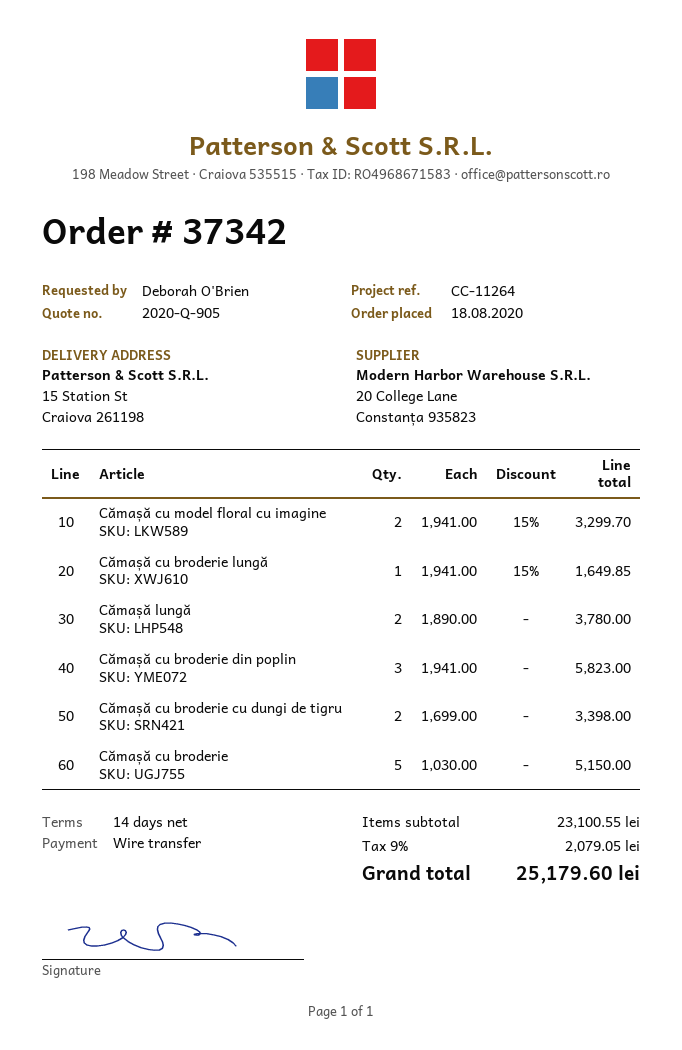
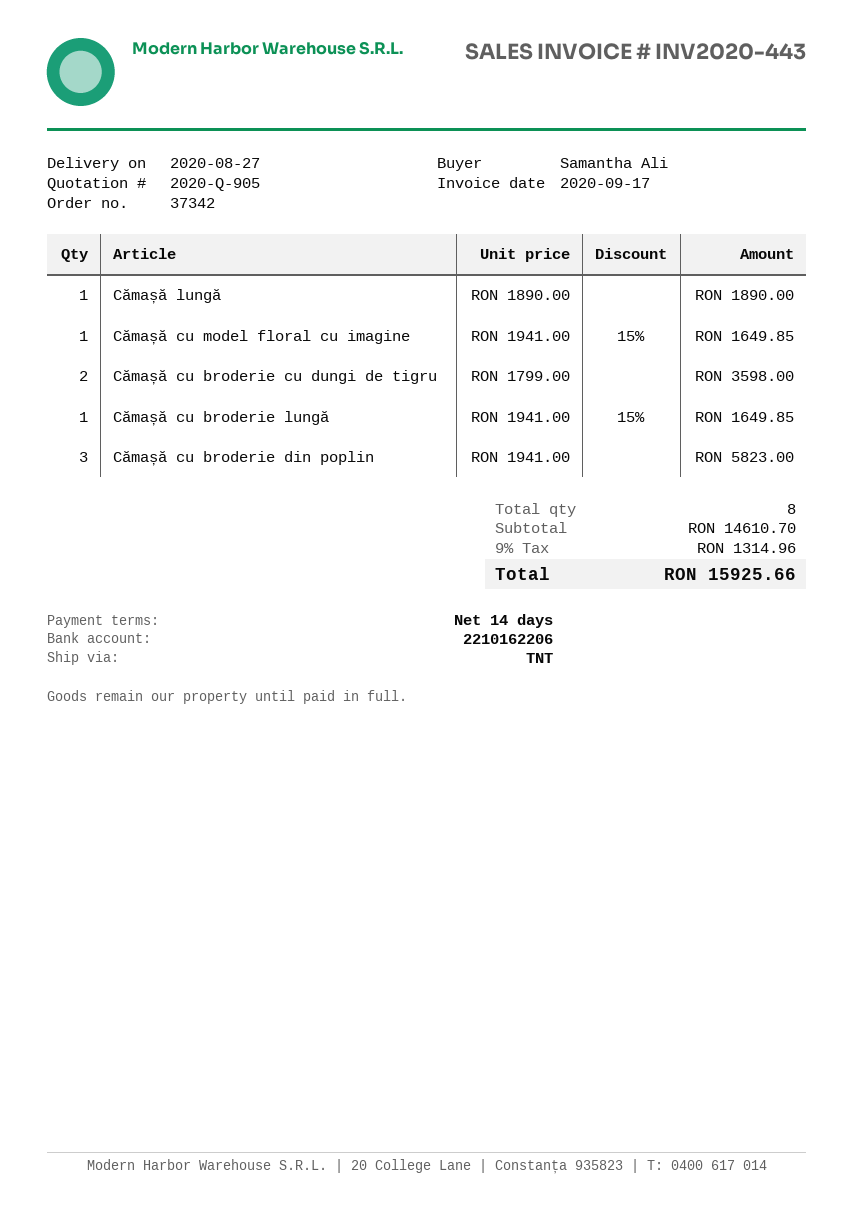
ordered by: Deborah O'Brien -> Samantha Ali
Cămașă cu model floral cu imagine: 2 x 1941.00 - 15% = 3299.70 -> 1 x 1941.00 - 15% = 1649.85
Cămașă lungă: 2 x 1890.00 = 3780.00 -> 1 x 1890.00 = 1890.00
Cămașă cu broderie cu dungi de tigru: 2 x 1699.00 = 3398.00 -> 2 x 1799.00 = 3598.00
Cămașă cu broderie: 5 x 1030.00 = 5150.00 -> none
subtotal: 23100.55 -> 14610.70
tax: 9% = 2079.05 -> 9% = 1314.96
total: 25179.60 -> 15925.66

